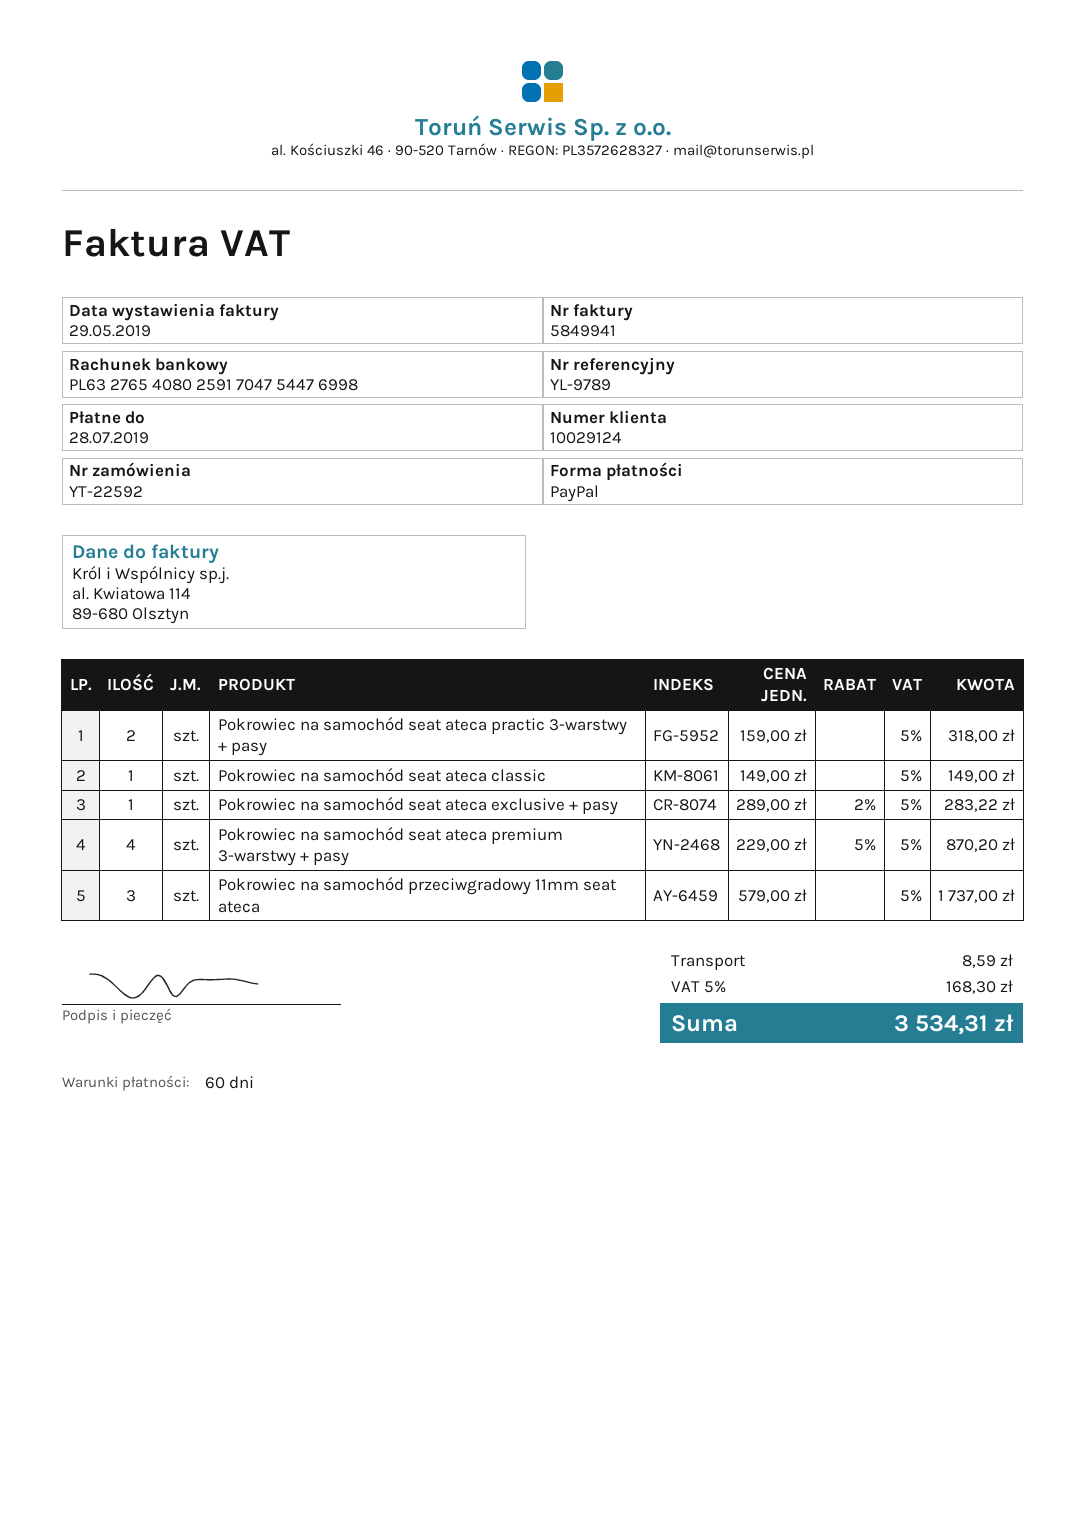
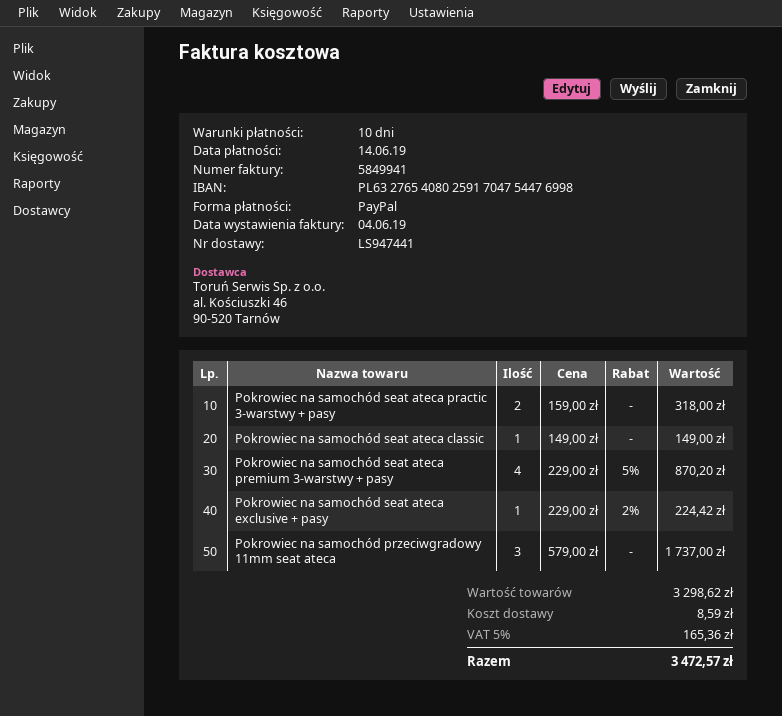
invoice date: 2019-05-29 -> 2019-06-04
payment terms: 60 days -> 10 days
due date: 2019-07-28 -> 2019-06-14
Pokrowiec na samochód seat ateca exclusive + pasy: 1 x 289.00 - 2% = 283.22 -> 1 x 229.00 - 2% = 224.42
tax: 5% = 168.30 -> 5% = 165.36
total: 3534.31 -> 3472.57

